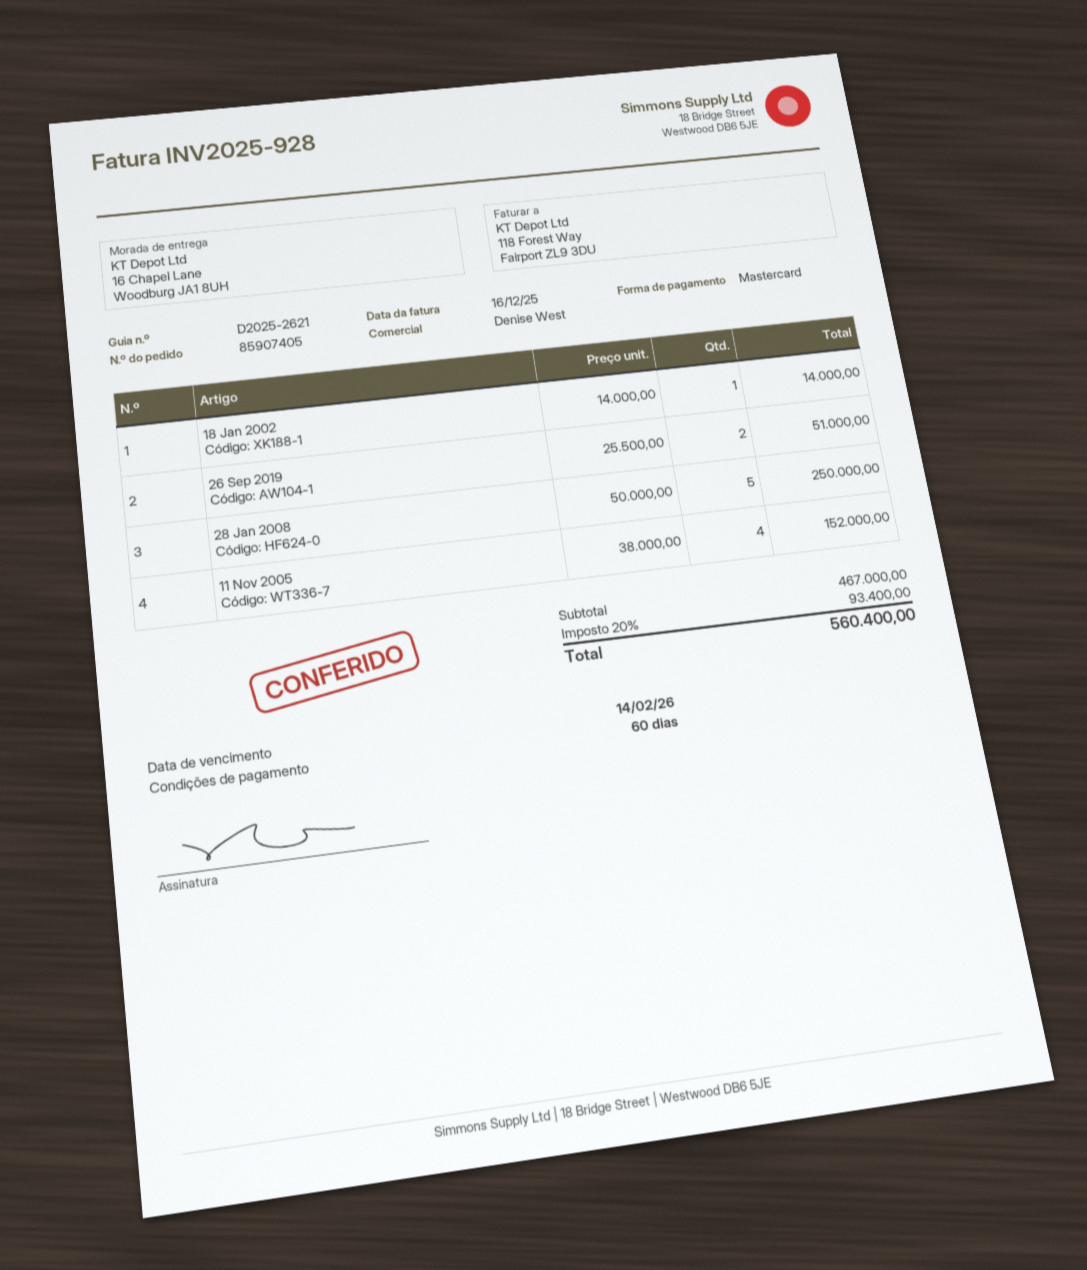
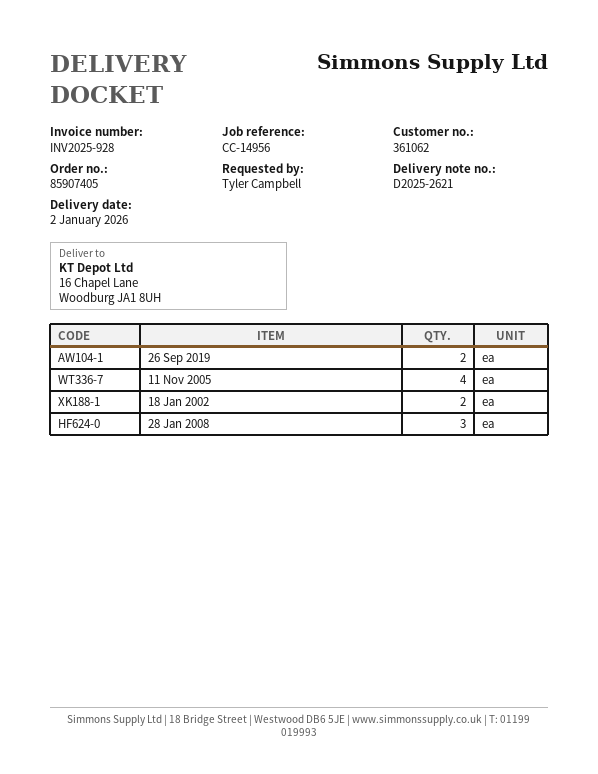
18 Jan 2002: 1 -> 2
28 Jan 2008: 5 -> 3

